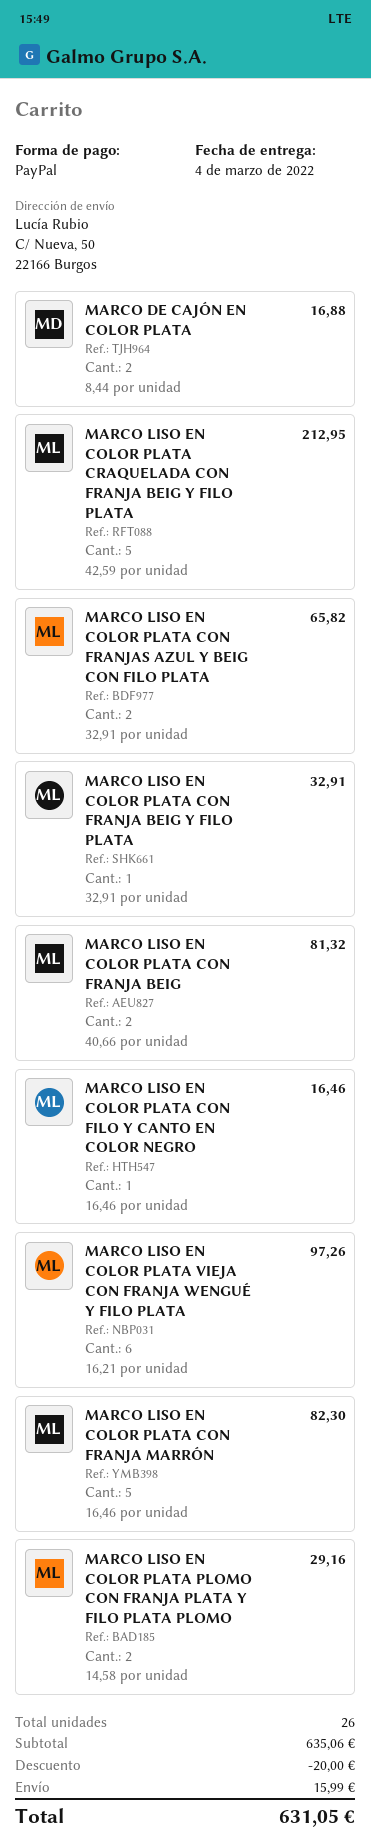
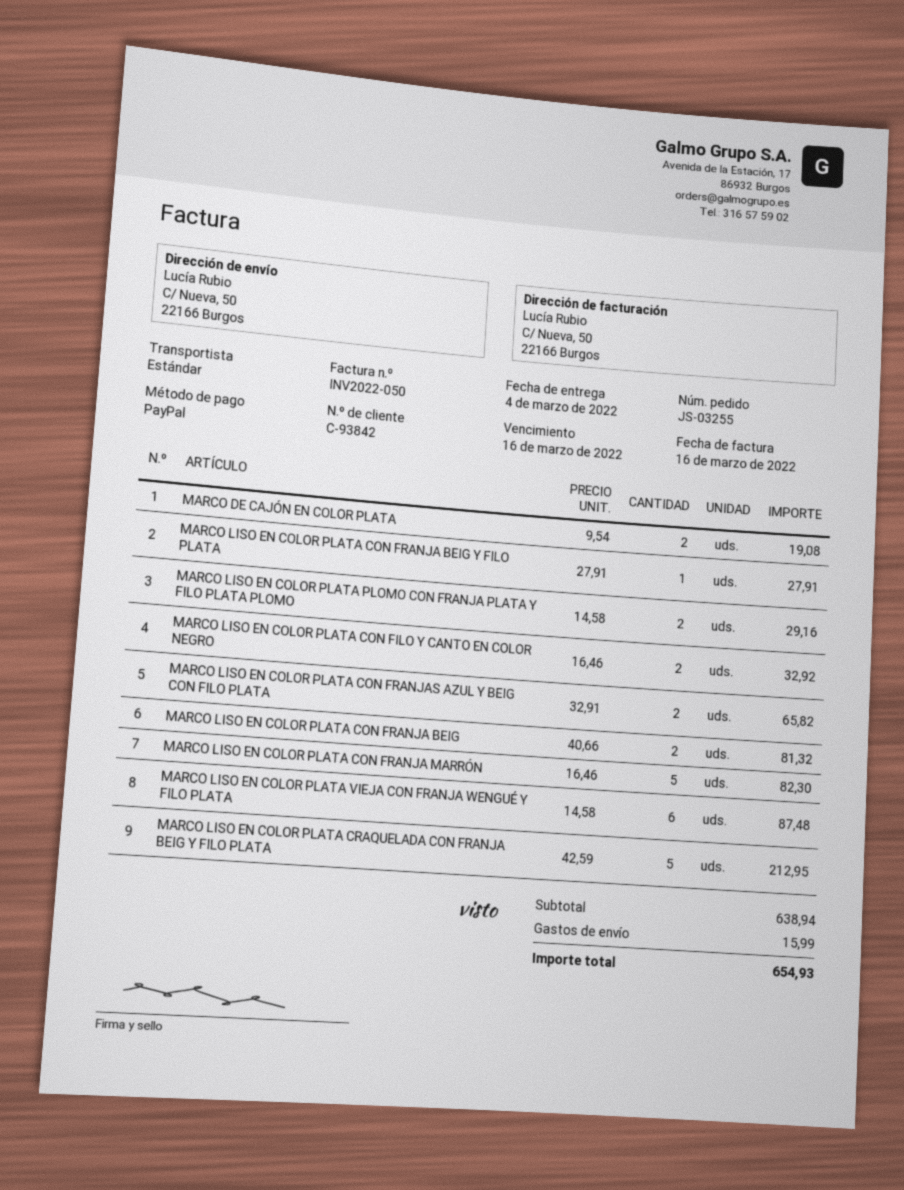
MARCO DE CAJÓN EN COLOR PLATA: 2 x 8.44 = 16.88 -> 2 x 9.54 = 19.08
MARCO LISO EN COLOR PLATA CON FRANJA BEIG Y FILO PLATA: 1 x 32.91 = 32.91 -> 1 x 27.91 = 27.91
MARCO LISO EN COLOR PLATA CON FILO Y CANTO EN COLOR NEGRO: 1 x 16.46 = 16.46 -> 2 x 16.46 = 32.92
MARCO LISO EN COLOR PLATA VIEJA CON FRANJA WENGUÉ Y FILO PLATA: 6 x 16.21 = 97.26 -> 6 x 14.58 = 87.48
subtotal: 635.06 -> 638.94
discount: 20.00 -> none
total: 631.05 -> 654.93

